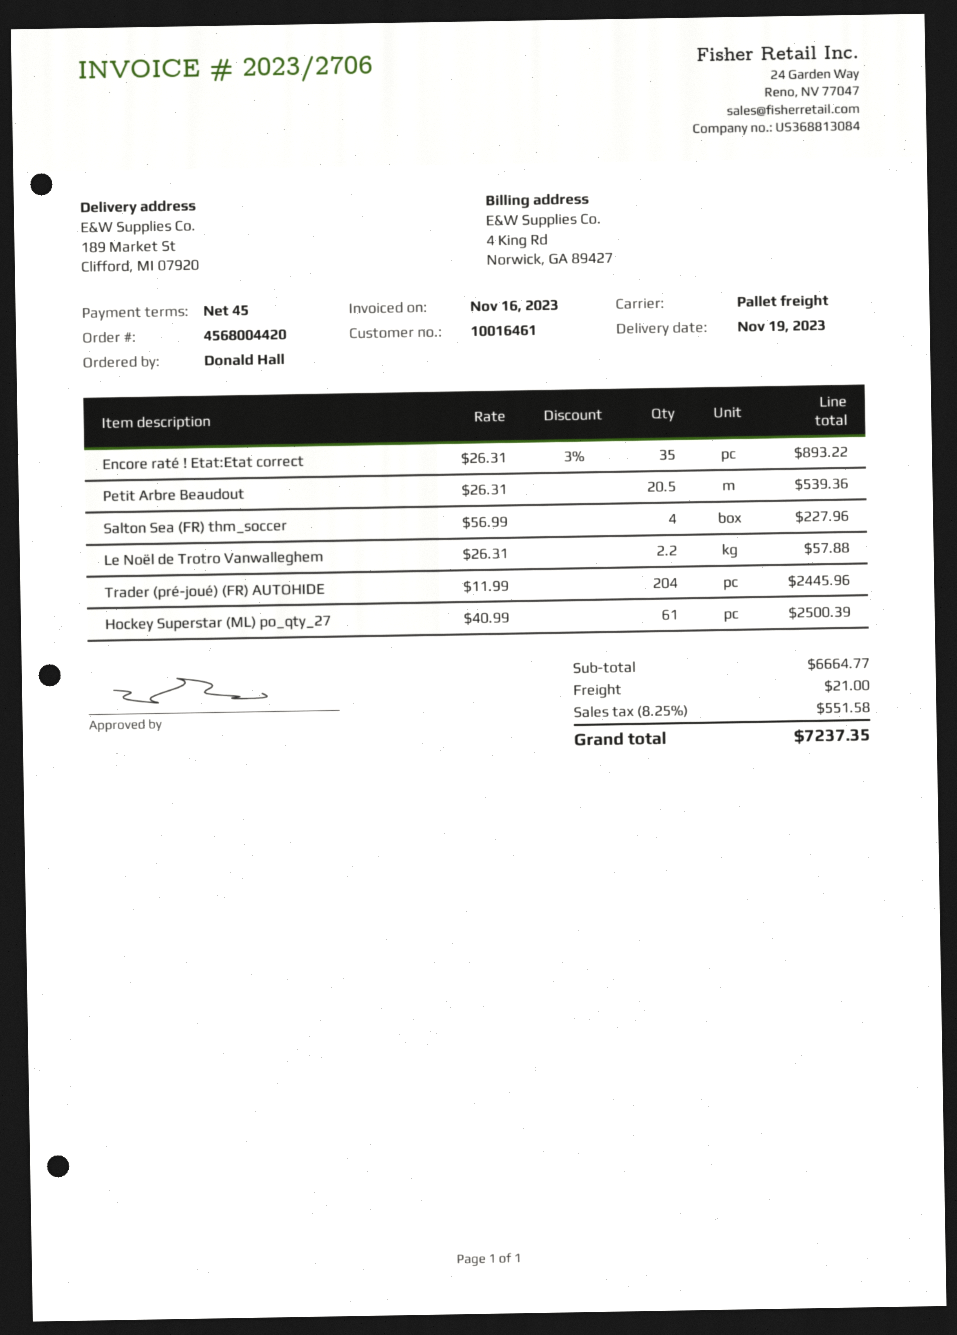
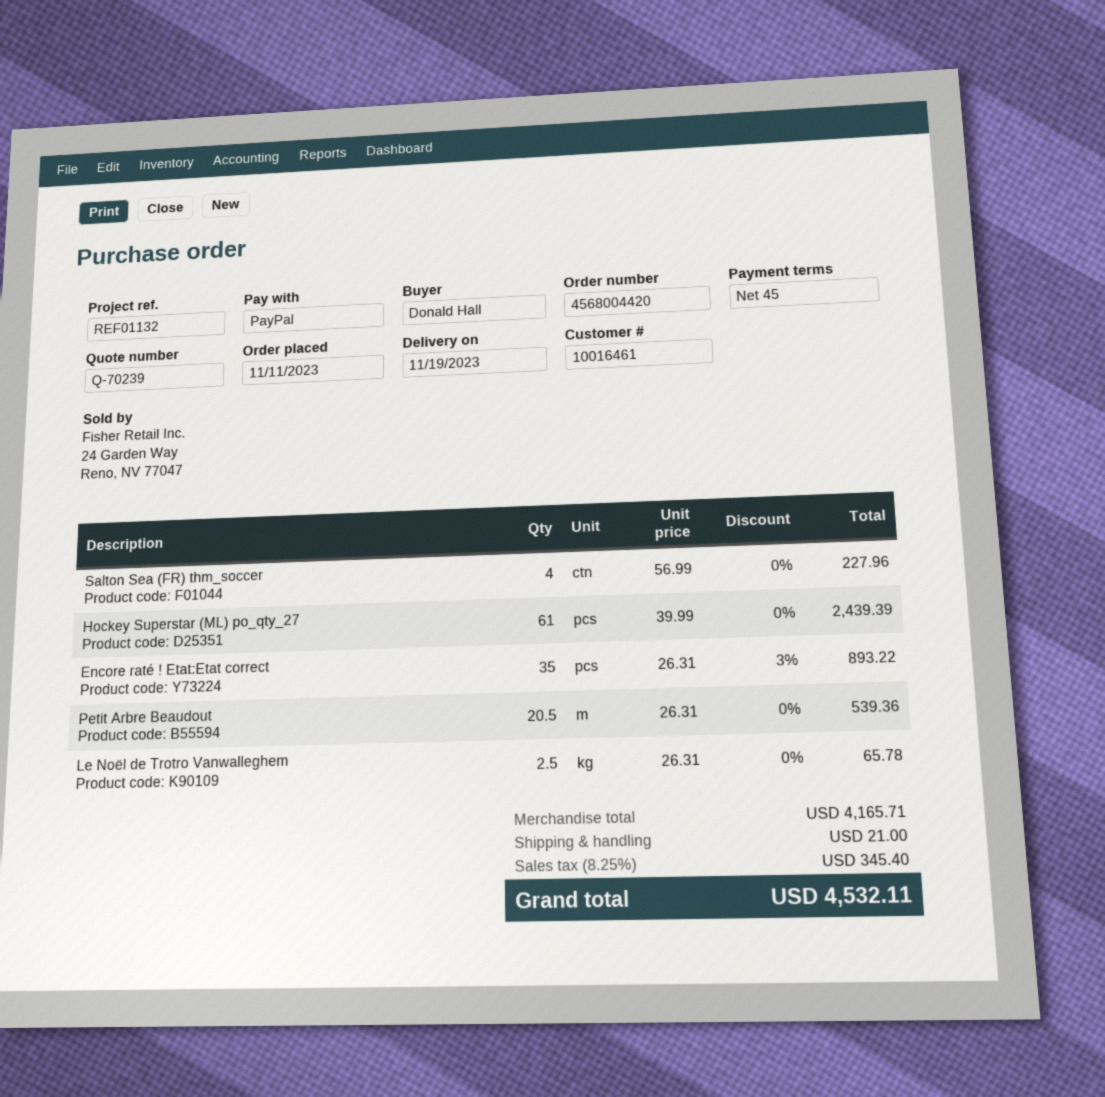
Le Noël de Trotro Vanwalleghem: 2.2 x 26.31 = 57.88 -> 2.5 x 26.31 = 65.78
Trader (pré-joué) (FR) AUTOHIDE: 204 x 11.99 = 2445.96 -> none
Hockey Superstar (ML) po_qty_27: 61 x 40.99 = 2500.39 -> 61 x 39.99 = 2439.39
subtotal: 6664.77 -> 4165.71
tax: 8.25% = 551.58 -> 8.25% = 345.40
total: 7237.35 -> 4532.11

